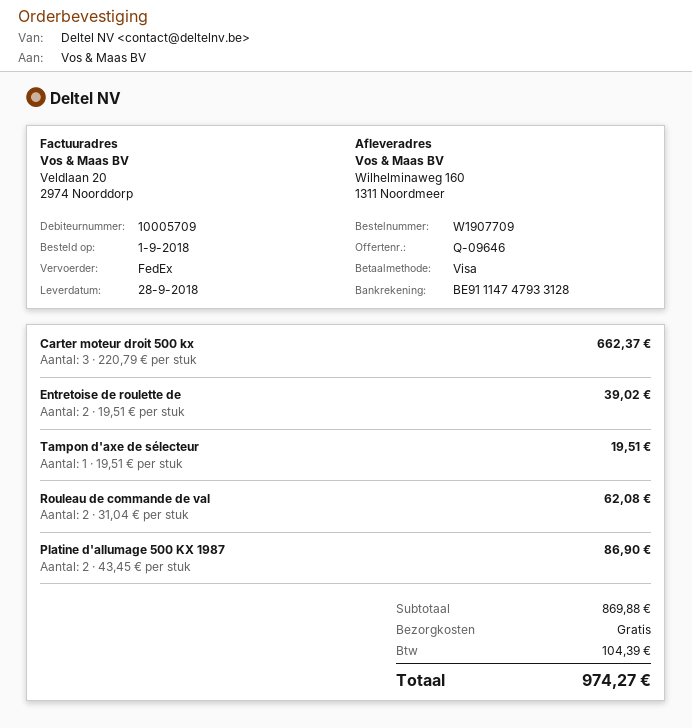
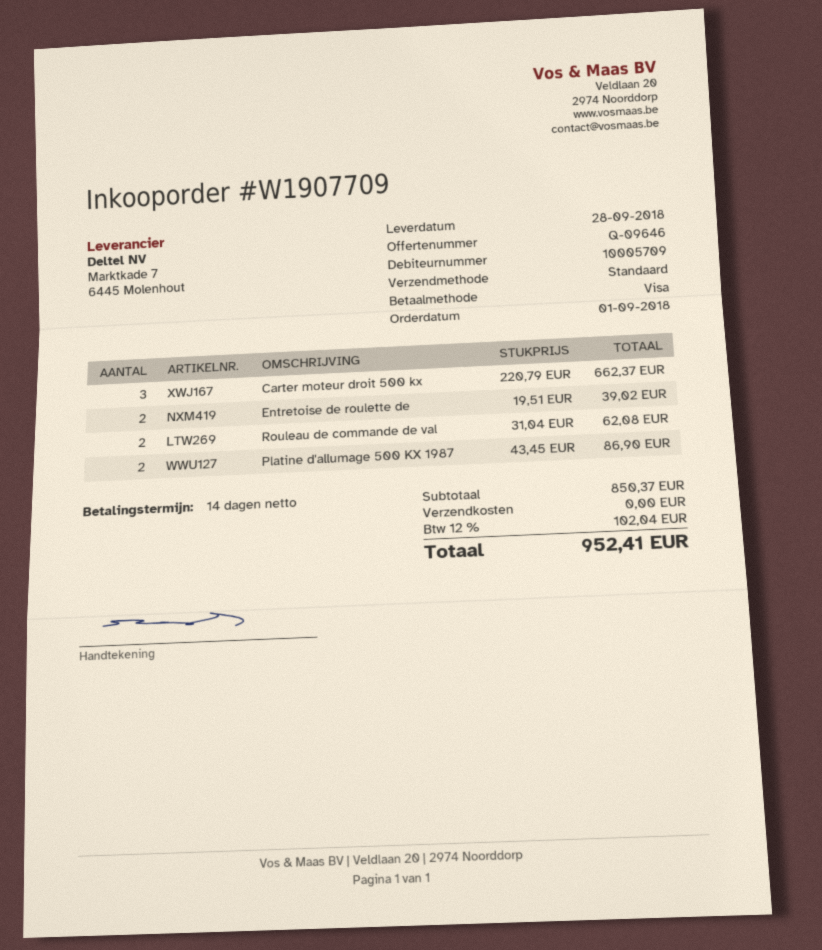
shipping method: FedEx -> standard
Tampon d'axe de sélecteur: 1 x 19.51 = 19.51 -> none
subtotal: 869.88 -> 850.37
tax: 104.39 -> 102.04
total: 974.27 -> 952.41

